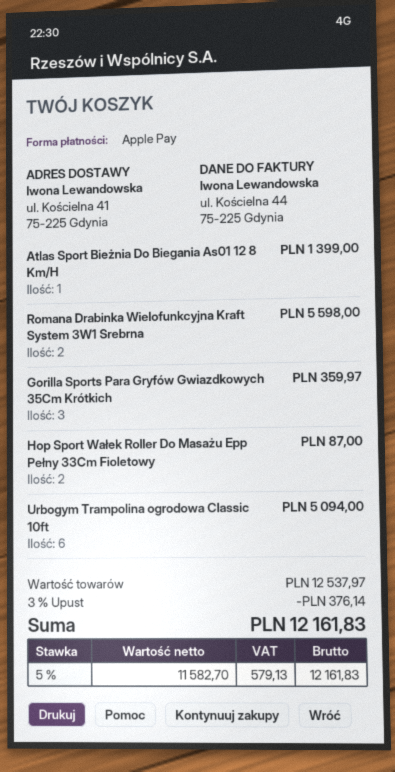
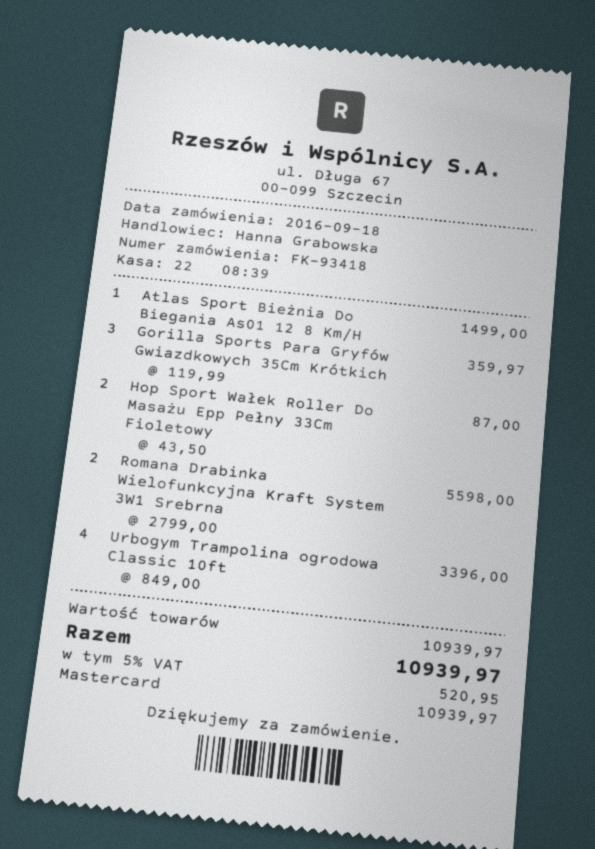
payment method: Apple Pay -> Mastercard
Atlas Sport Bieżnia Do Biegania As01 12 8 Km/H: 1 for 1399.00 -> 1 for 1499.00
Urbogym Trampolina ogrodowa Classic 10ft: 6 for 5094.00 -> 4 for 3396.00
subtotal: 12537.97 -> 10939.97
discount: 3% = 376.14 -> none
tax: 5% = 579.13 -> 5% = 520.95
total: 12161.83 -> 10939.97

